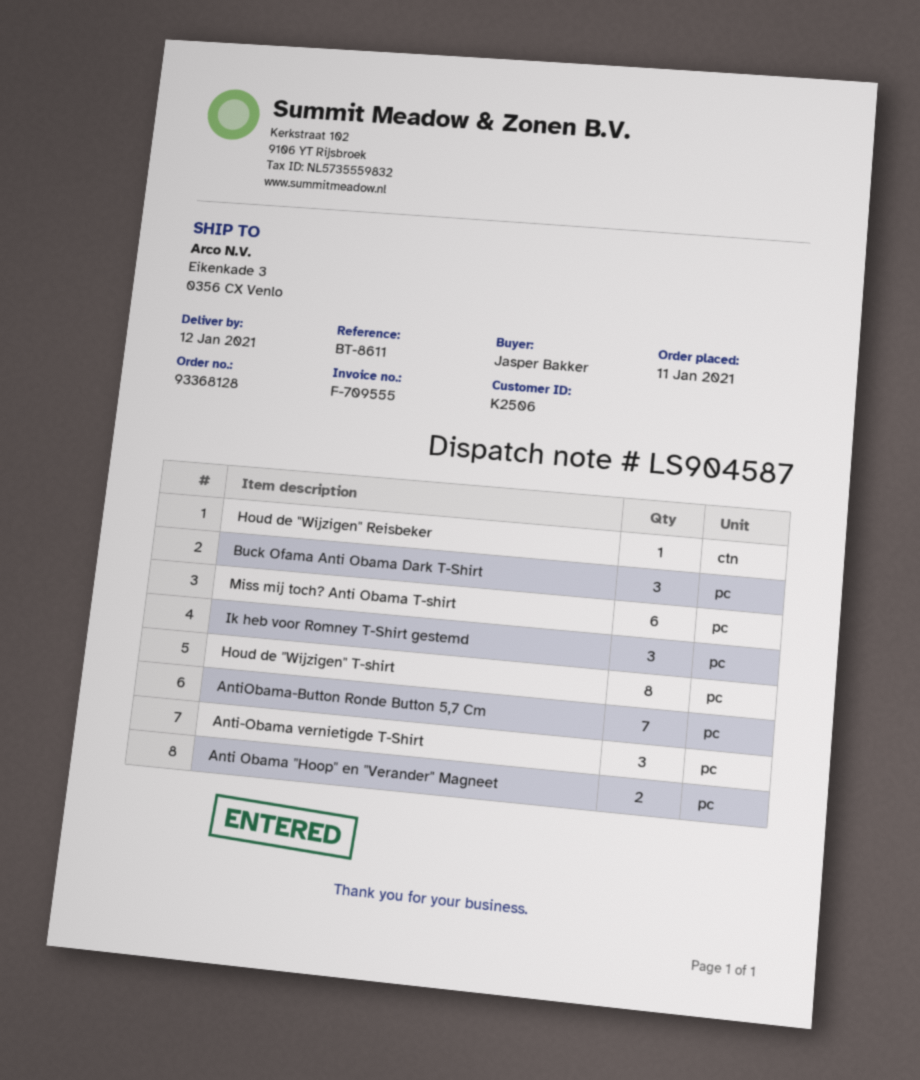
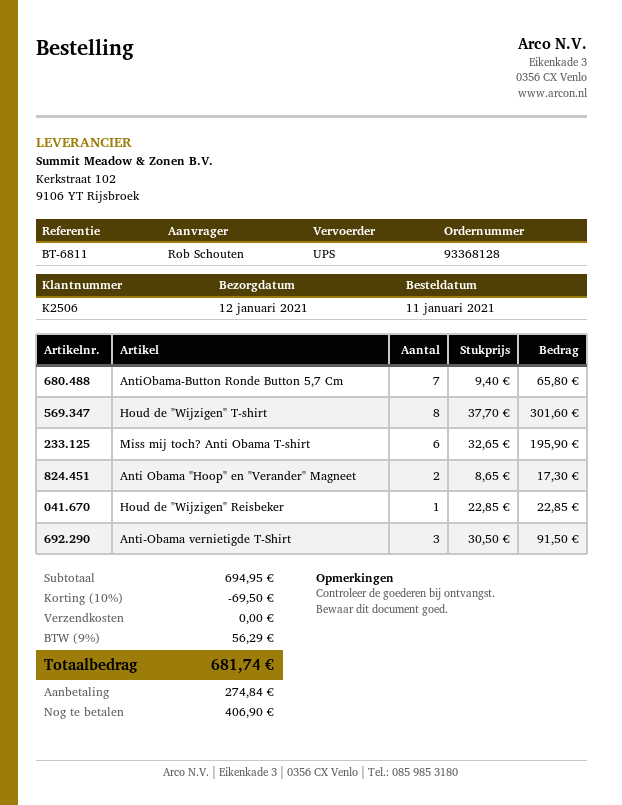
reference: BT-8611 -> BT-6811
ordered by: Jasper Bakker -> Rob Schouten
Buck Ofama Anti Obama Dark T-Shirt: 3 -> none
Ik heb voor Romney T-Shirt gestemd: 3 -> none

